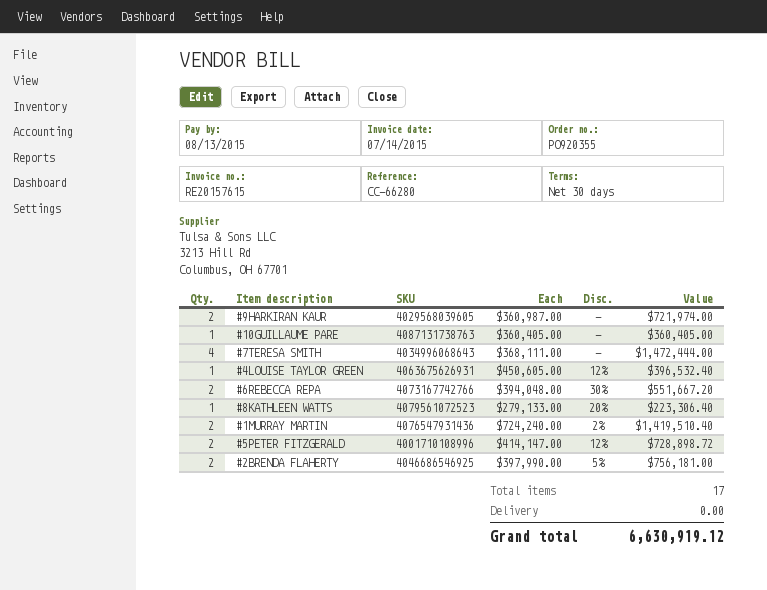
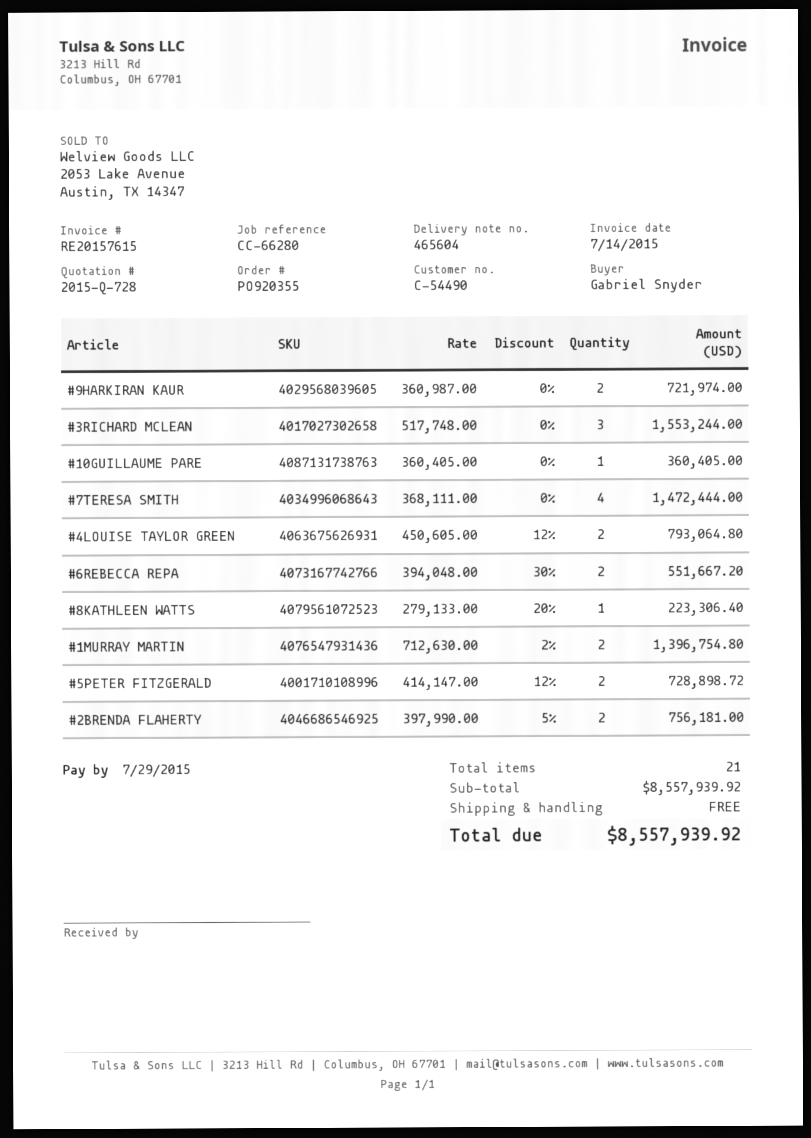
due date: 2015-08-13 -> 2015-07-29
#4LOUISE TAYLOR GREEN: 1 x 450605.00 - 12% = 396532.40 -> 2 x 450605.00 - 12% = 793064.80
#1MURRAY MARTIN: 2 x 724240.00 - 2% = 1419510.40 -> 2 x 712630.00 - 2% = 1396754.80
#3RICHARD MCLEAN: none -> 3 x 517748.00 = 1553244.00
total quantity: 17 -> 21
total: 6630919.12 -> 8557939.92

